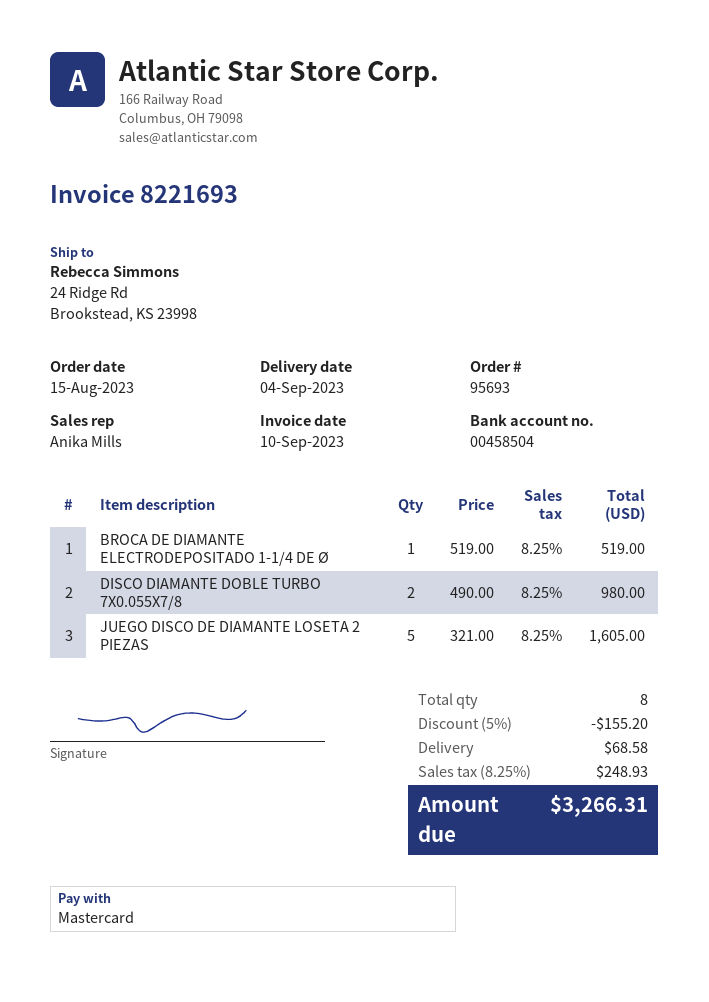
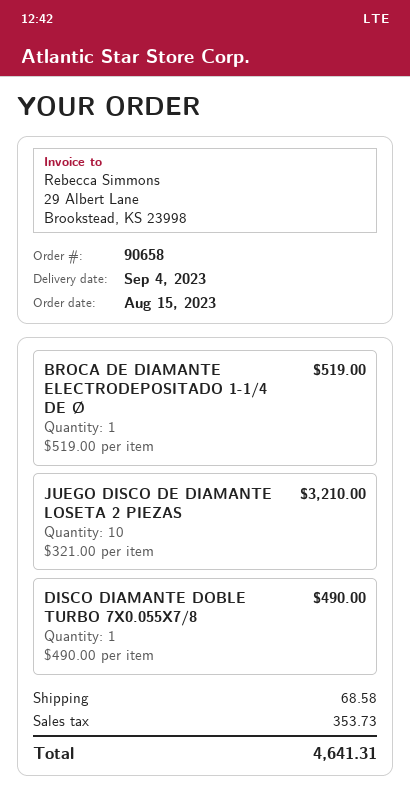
order number: 95693 -> 90658
DISCO DIAMANTE DOBLE TURBO 7X0.055X7/8: 2 x 490.00 = 980.00 -> 1 x 490.00 = 490.00
JUEGO DISCO DE DIAMANTE LOSETA 2 PIEZAS: 5 x 321.00 = 1605.00 -> 10 x 321.00 = 3210.00
discount: 5% = 155.20 -> none
tax: 248.93 -> 353.73
total: 3266.31 -> 4641.31

